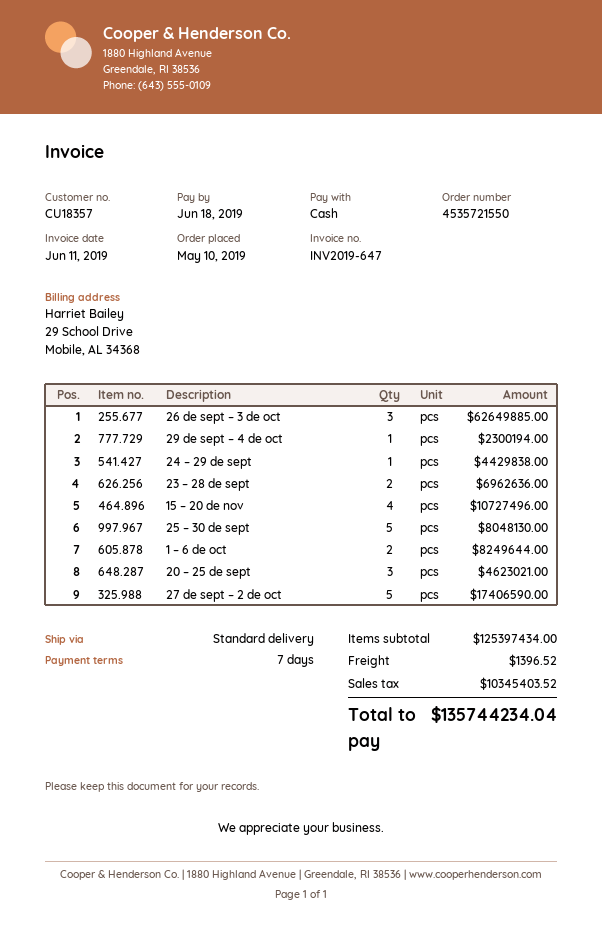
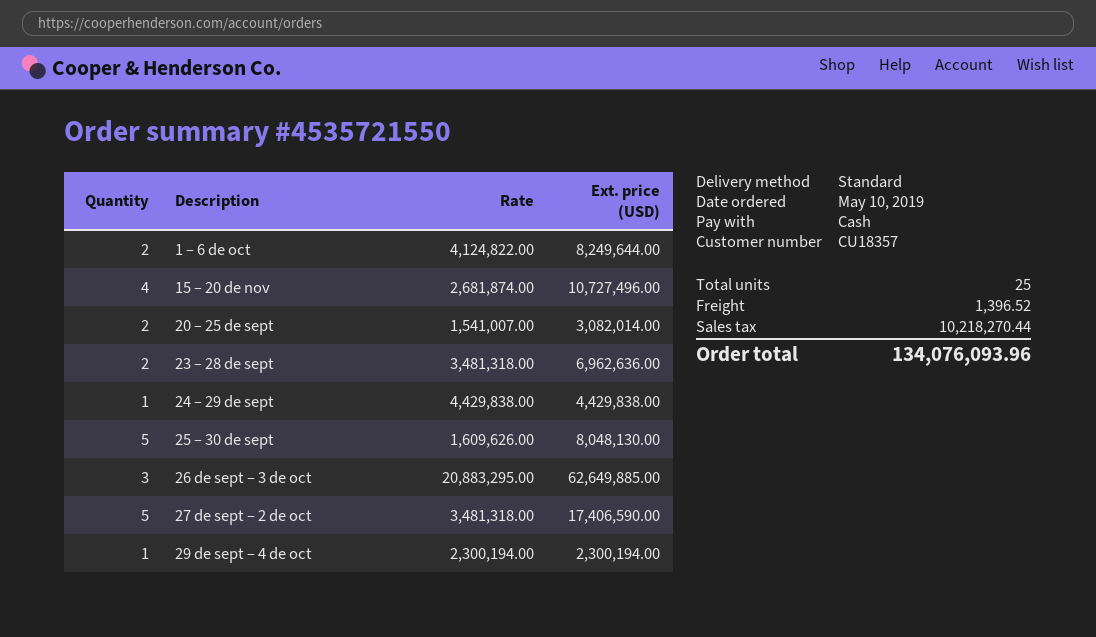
20 – 25 de sept: 3 for 4623021.00 -> 2 for 3082014.00
tax: 10345403.52 -> 10218270.44
total: 135744234.04 -> 134076093.96

